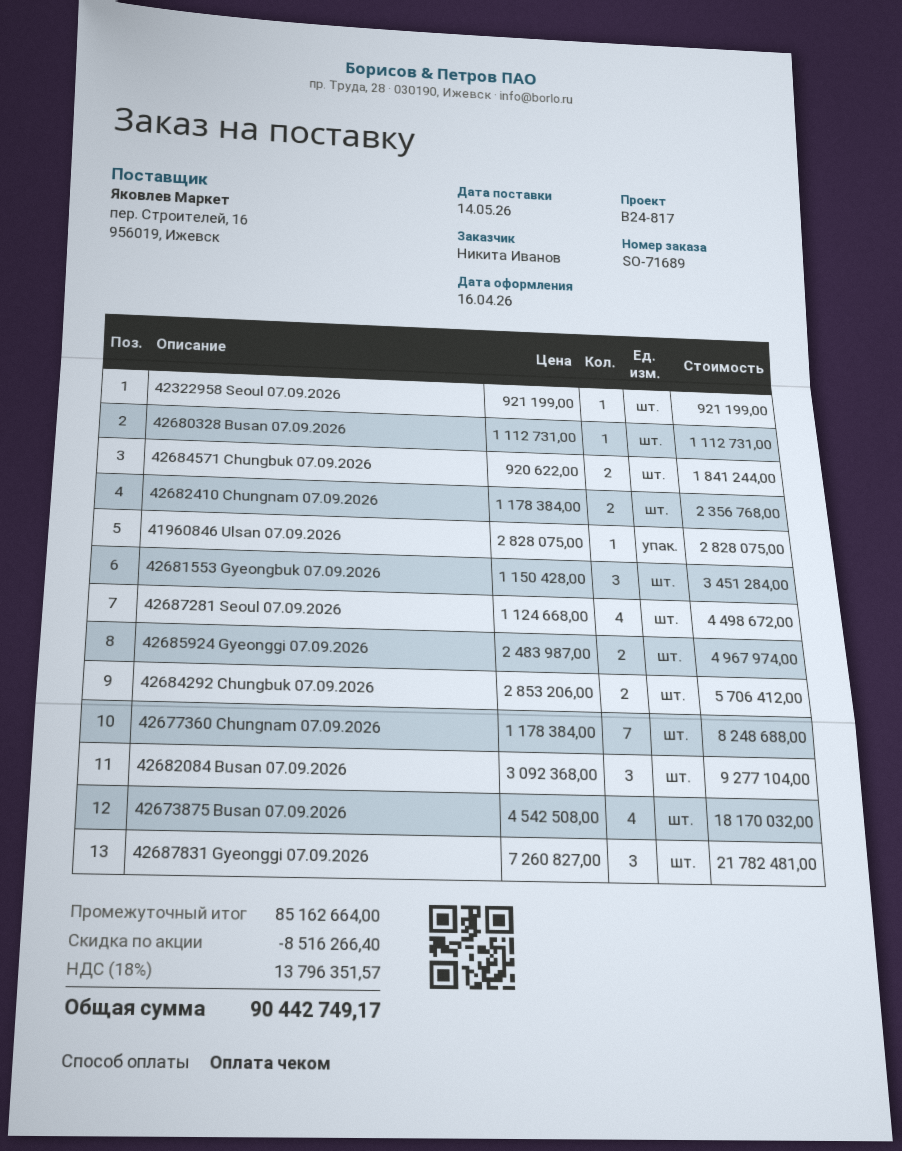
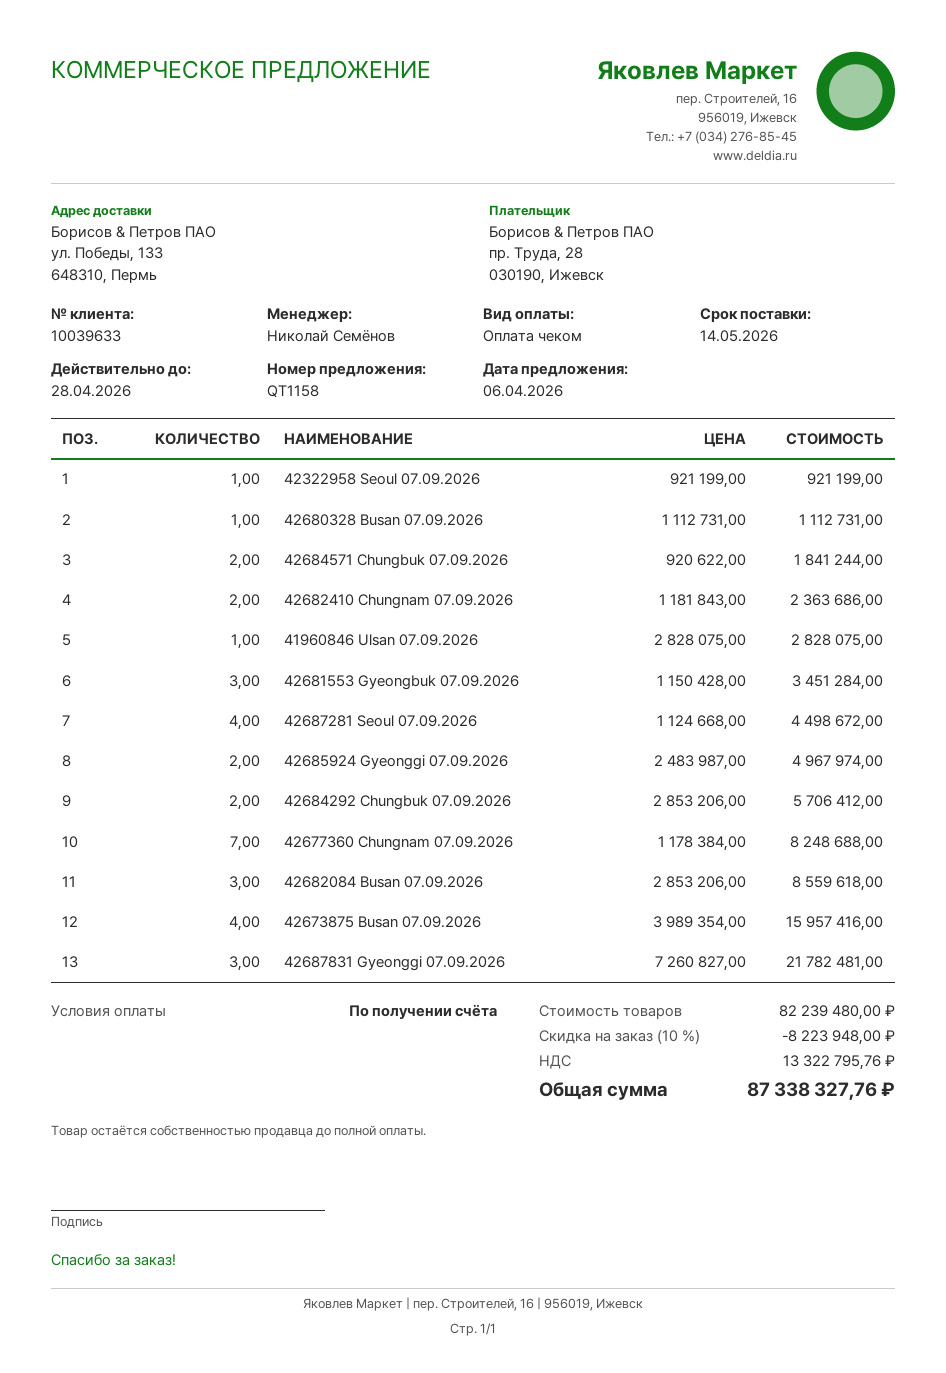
42682410 Chungnam 07.09.2026: 2 x 1178384.00 = 2356768.00 -> 2 x 1181843.00 = 2363686.00
42682084 Busan 07.09.2026: 3 x 3092368.00 = 9277104.00 -> 3 x 2853206.00 = 8559618.00
42673875 Busan 07.09.2026: 4 x 4542508.00 = 18170032.00 -> 4 x 3989354.00 = 15957416.00
subtotal: 85162664.00 -> 82239480.00
discount: 8516266.40 -> 8223948.00
tax: 13796351.57 -> 13322795.76
total: 90442749.17 -> 87338327.76

